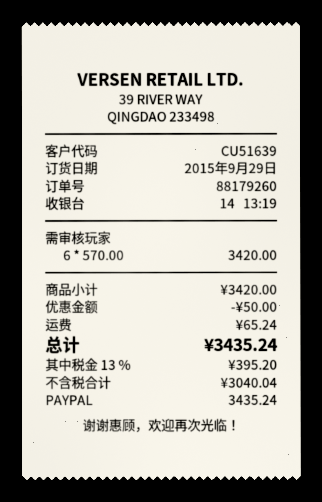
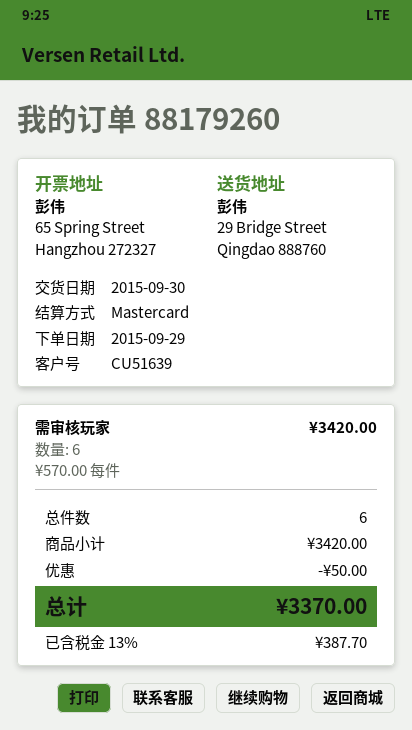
payment method: PayPal -> Mastercard
shipping: 65.24 -> none
tax: 13% = 395.20 -> 13% = 387.70
total: 3435.24 -> 3370.00

